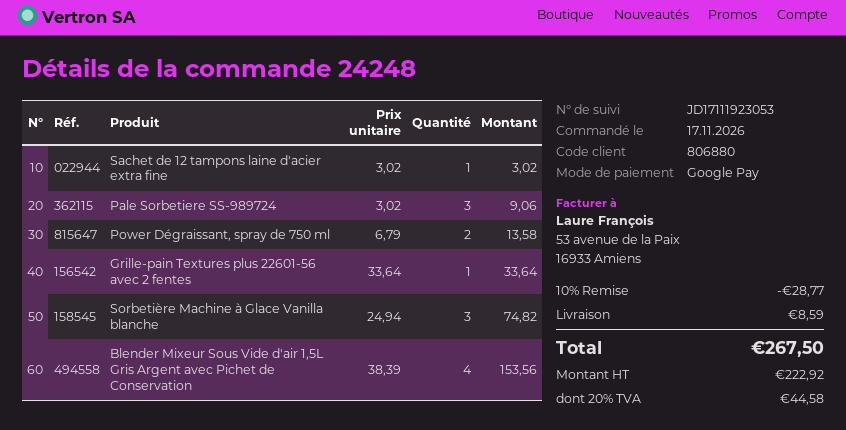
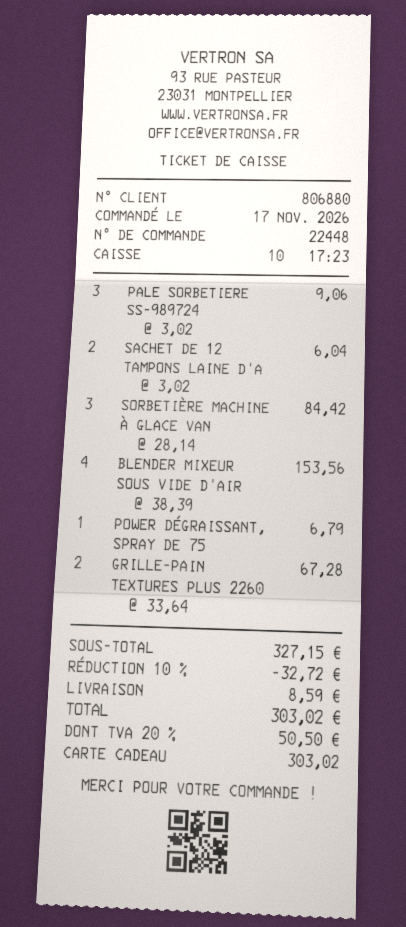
order number: 24248 -> 22448
payment method: Google Pay -> gift card
Sachet de 12 tampons laine d'acier extra fine: 1 x 3.02 = 3.02 -> 2 x 3.02 = 6.04
Power Dégraissant, spray de 750 ml: 2 x 6.79 = 13.58 -> 1 x 6.79 = 6.79
Grille-pain Textures plus 22601-56 avec 2 fentes: 1 x 33.64 = 33.64 -> 2 x 33.64 = 67.28
Sorbetière Machine à Glace Vanilla blanche: 3 x 24.94 = 74.82 -> 3 x 28.14 = 84.42
discount: 10% = 28.77 -> 10% = 32.72
tax: 20% = 44.58 -> 20% = 50.50
total: 267.50 -> 303.02

